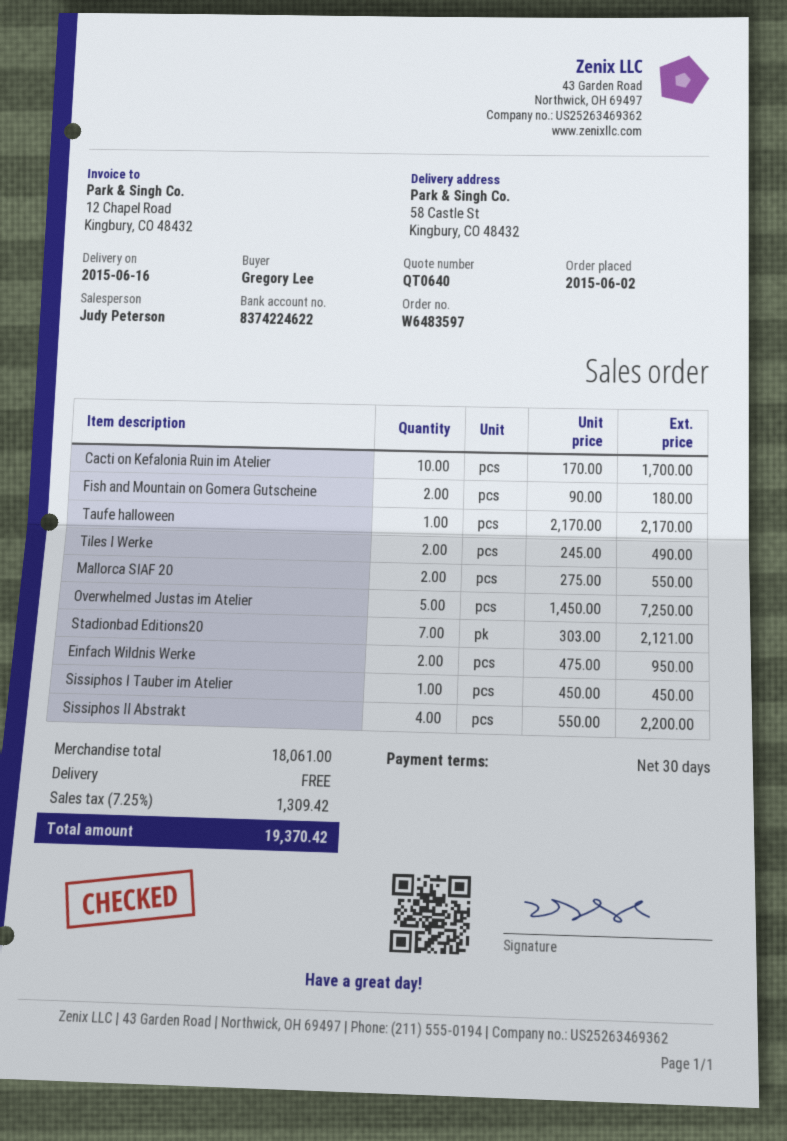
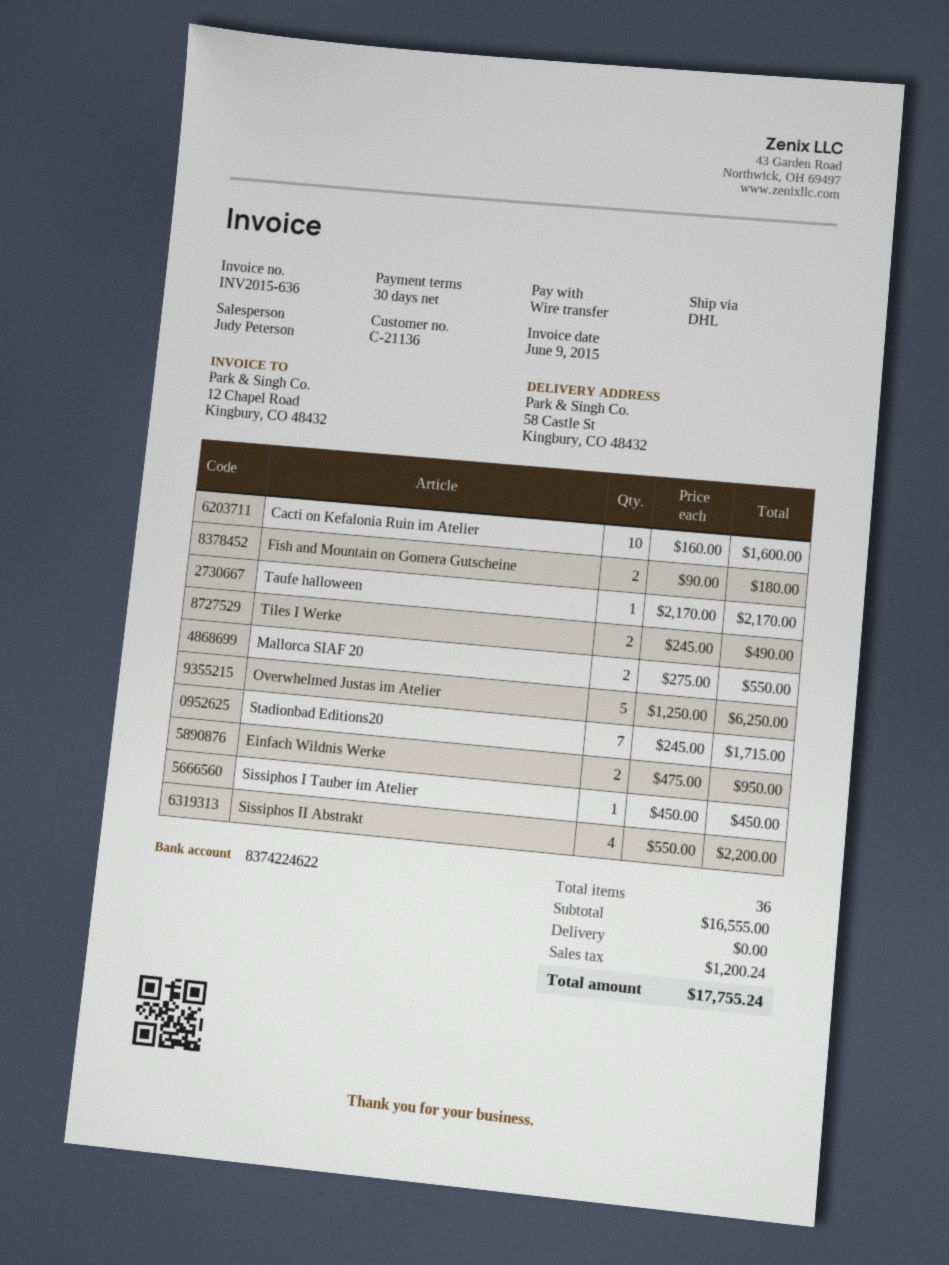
Cacti on Kefalonia Ruin im Atelier: 10 x 170.00 = 1700.00 -> 10 x 160.00 = 1600.00
Overwhelmed Justas im Atelier: 5 x 1450.00 = 7250.00 -> 5 x 1250.00 = 6250.00
Stadionbad Editions20: 7 x 303.00 = 2121.00 -> 7 x 245.00 = 1715.00
subtotal: 18061.00 -> 16555.00
tax: 1309.42 -> 1200.24
total: 19370.42 -> 17755.24

